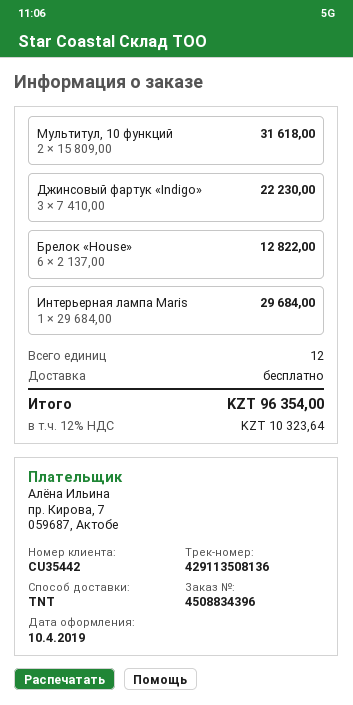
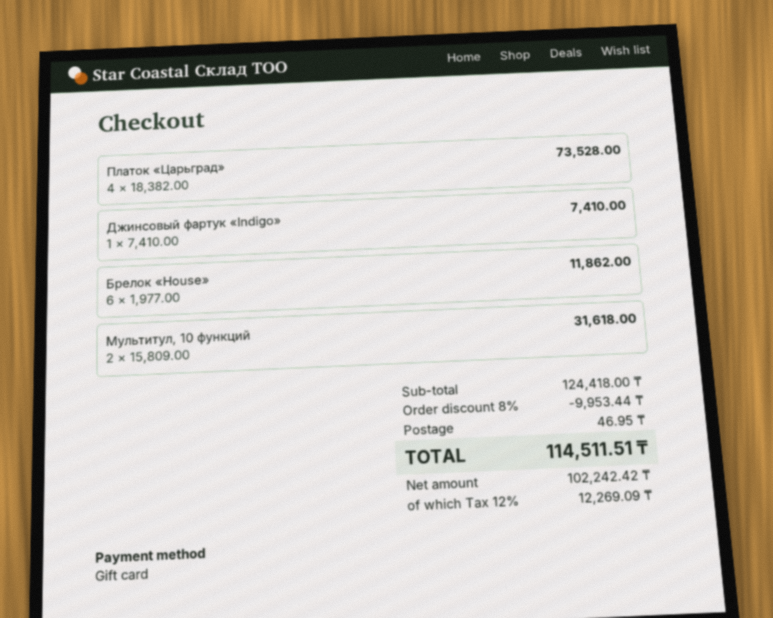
Джинсовый фартук «Indigo»: 3 x 7410.00 = 22230.00 -> 1 x 7410.00 = 7410.00
Брелок «House»: 6 x 2137.00 = 12822.00 -> 6 x 1977.00 = 11862.00
Интерьерная лампа Maris: 1 x 29684.00 = 29684.00 -> none
Платок «Царьград»: none -> 4 x 18382.00 = 73528.00
discount: none -> 8% = 9953.44
shipping: 0.00 -> 46.95
tax: 12% = 10323.64 -> 12% = 12269.09
total: 96354.00 -> 114511.51

